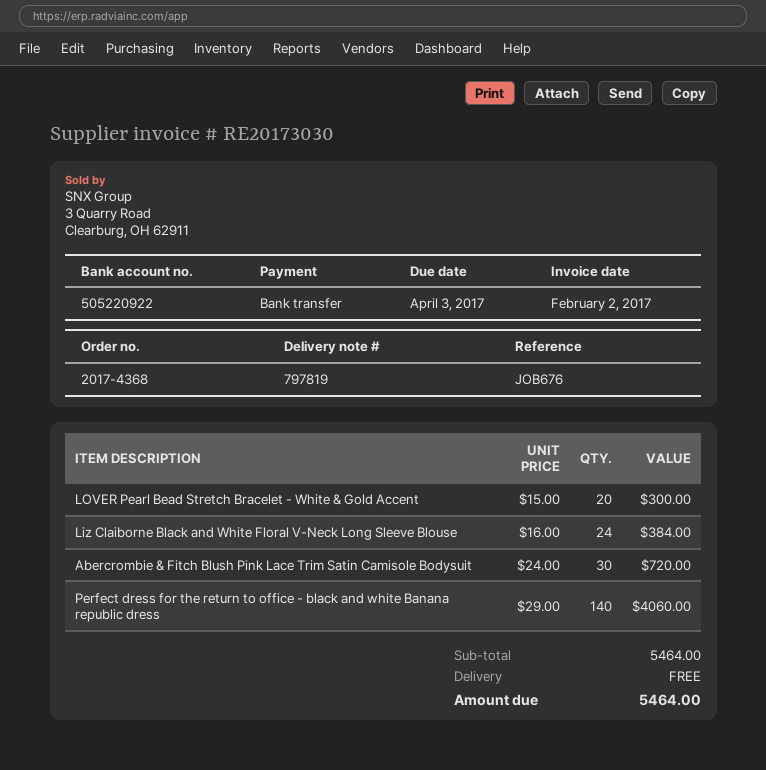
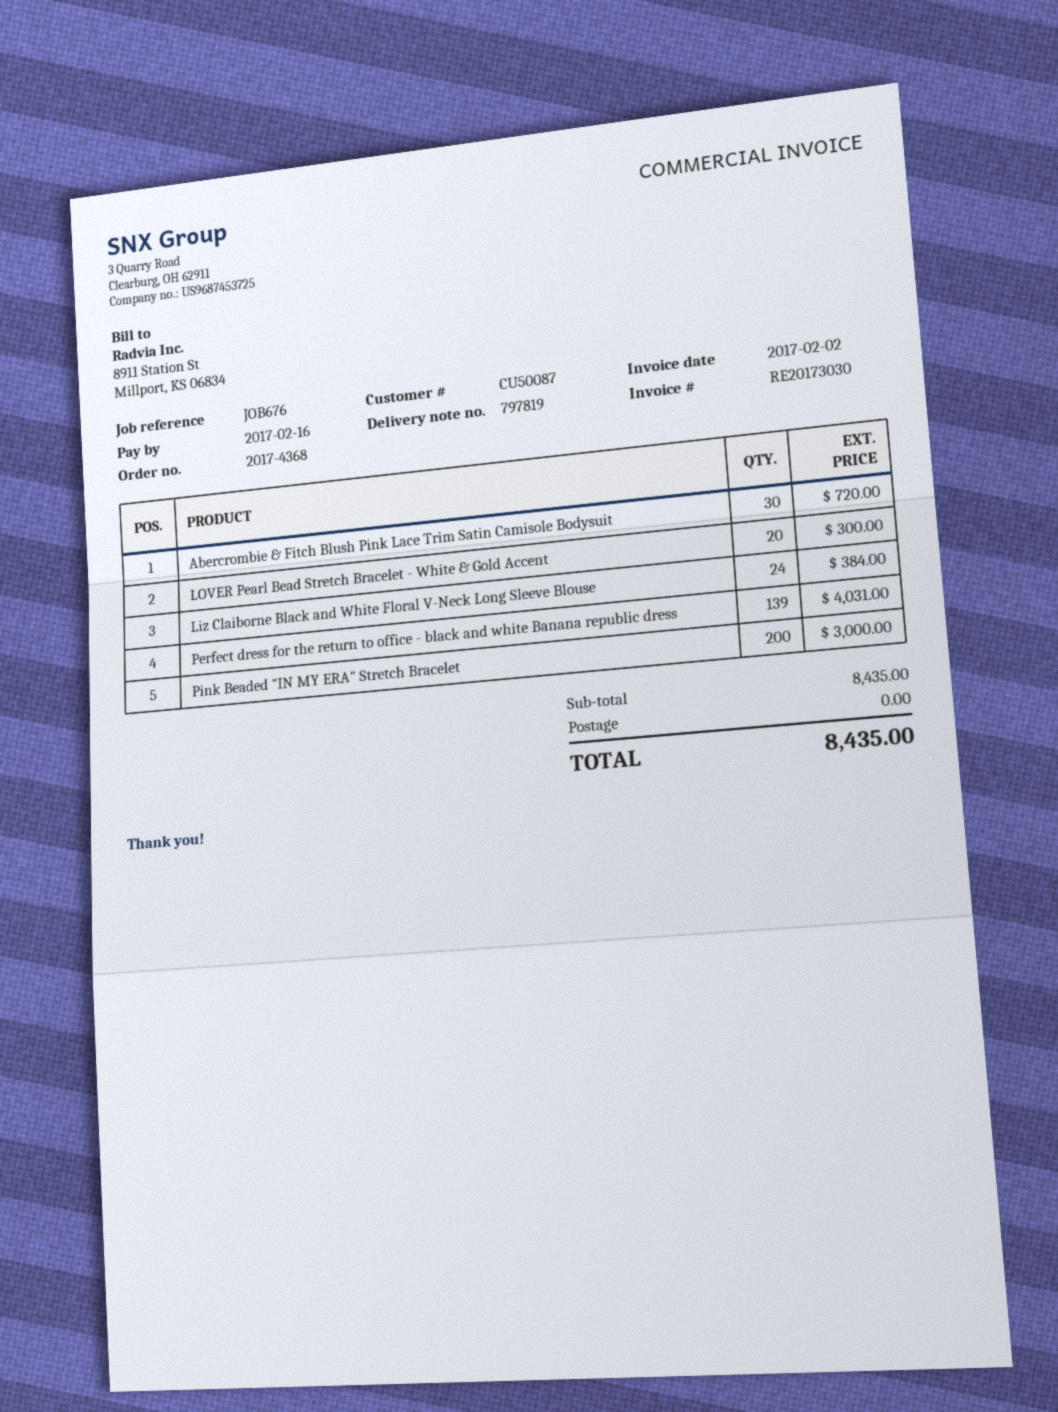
due date: 2017-04-03 -> 2017-02-16
Perfect dress for the return to office - black and white Banana republic dress: 140 for 4060.00 -> 139 for 4031.00
Pink Beaded "IN MY ERA" Stretch Bracelet: none -> 200 for 3000.00
subtotal: 5464.00 -> 8435.00
total: 5464.00 -> 8435.00

